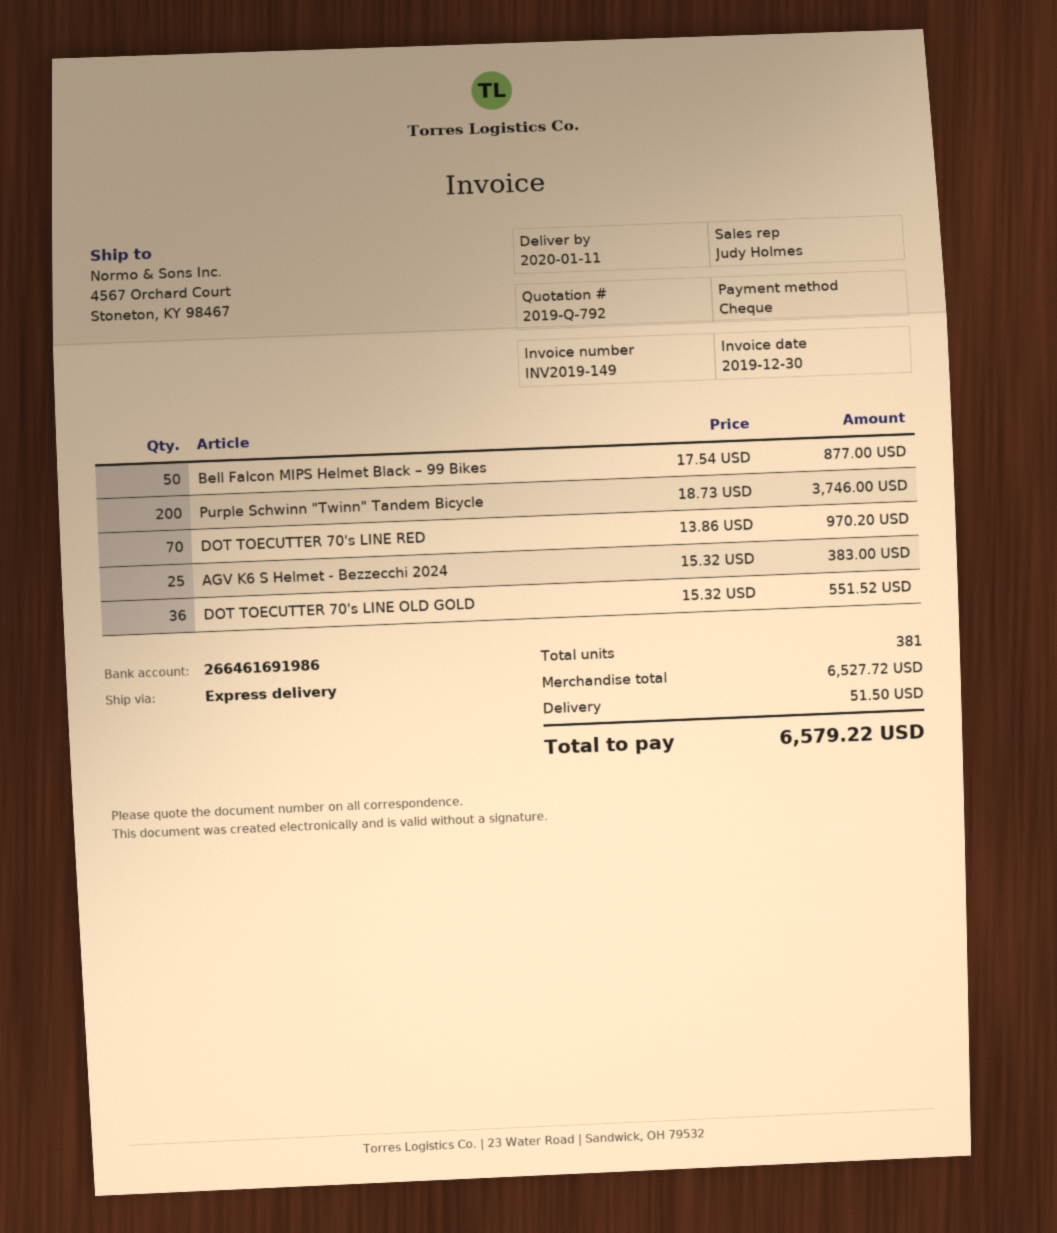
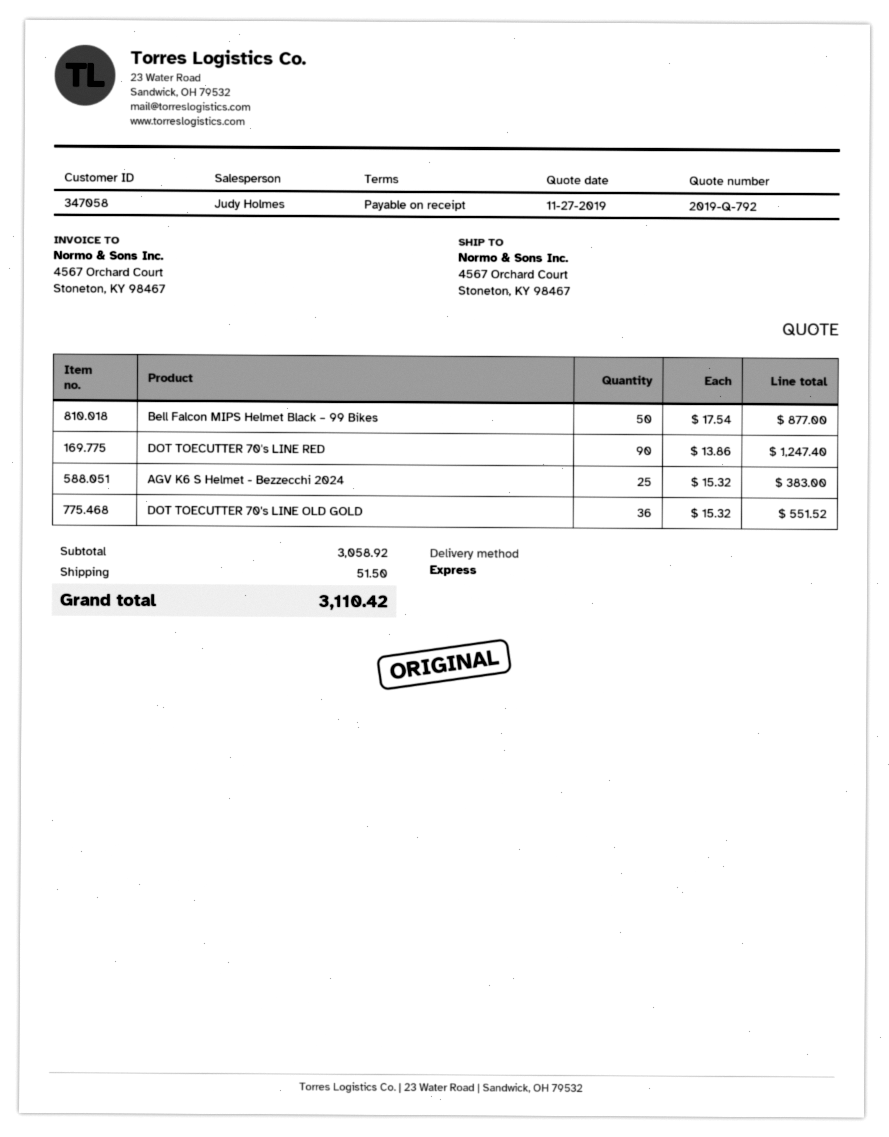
Purple Schwinn "Twinn" Tandem Bicycle: 200 x 18.73 = 3746.00 -> none
DOT TOECUTTER 70's LINE RED: 70 x 13.86 = 970.20 -> 90 x 13.86 = 1247.40
subtotal: 6527.72 -> 3058.92
total: 6579.22 -> 3110.42

